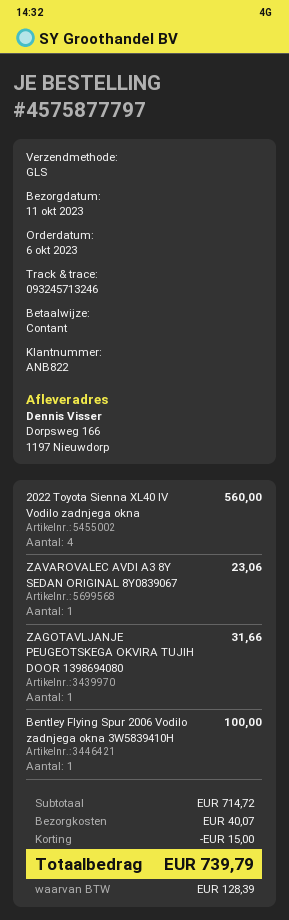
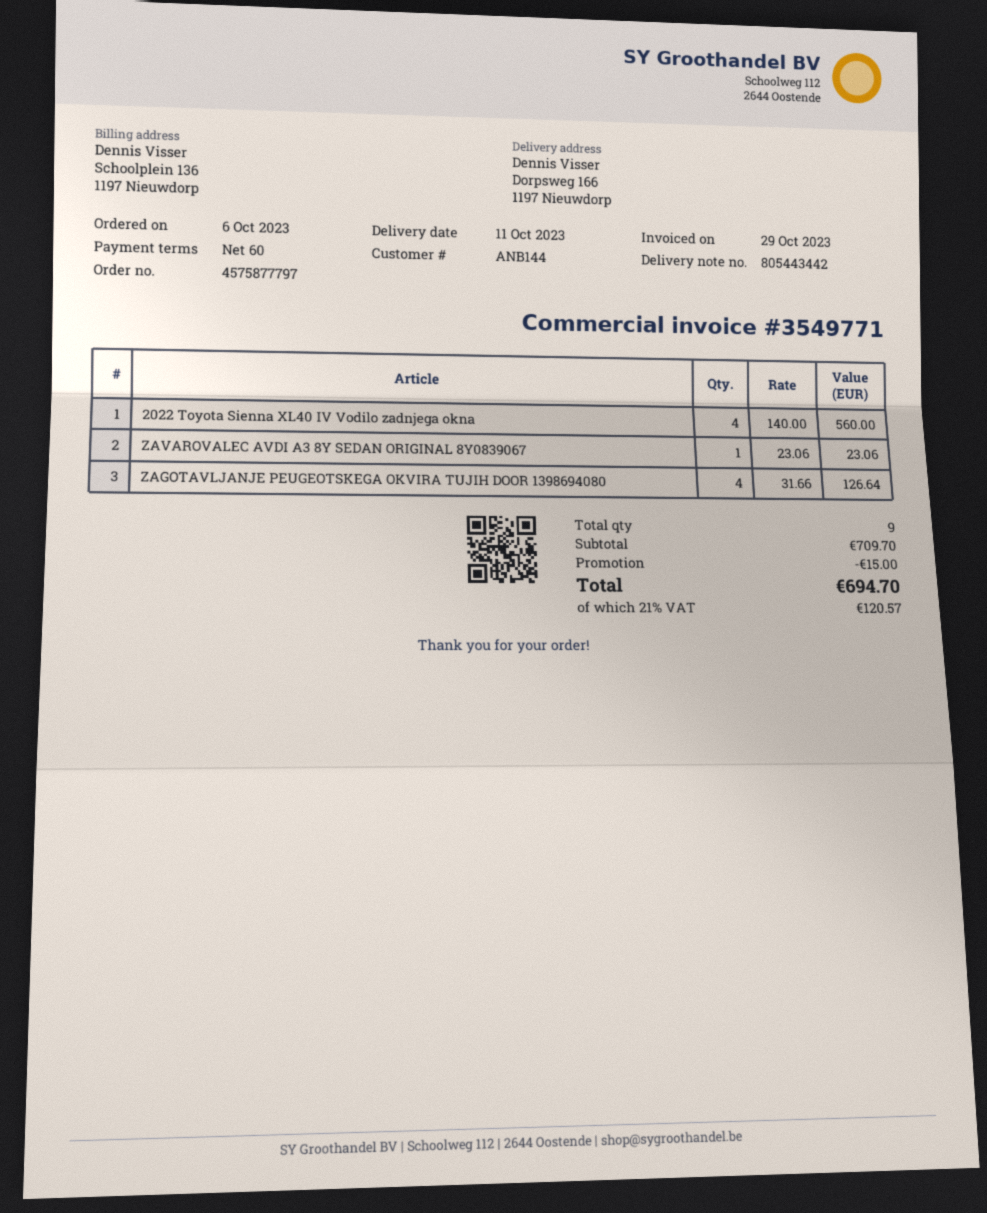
customer number: ANB822 -> ANB144
ZAGOTAVLJANJE PEUGEOTSKEGA OKVIRA TUJIH DOOR 1398694080: 1 for 31.66 -> 4 for 126.64
Bentley Flying Spur 2006 Vodilo zadnjega okna 3W5839410H: 1 for 100.00 -> none
subtotal: 714.72 -> 709.70
shipping: 40.07 -> none
tax: 128.39 -> 120.57
total: 739.79 -> 694.70

